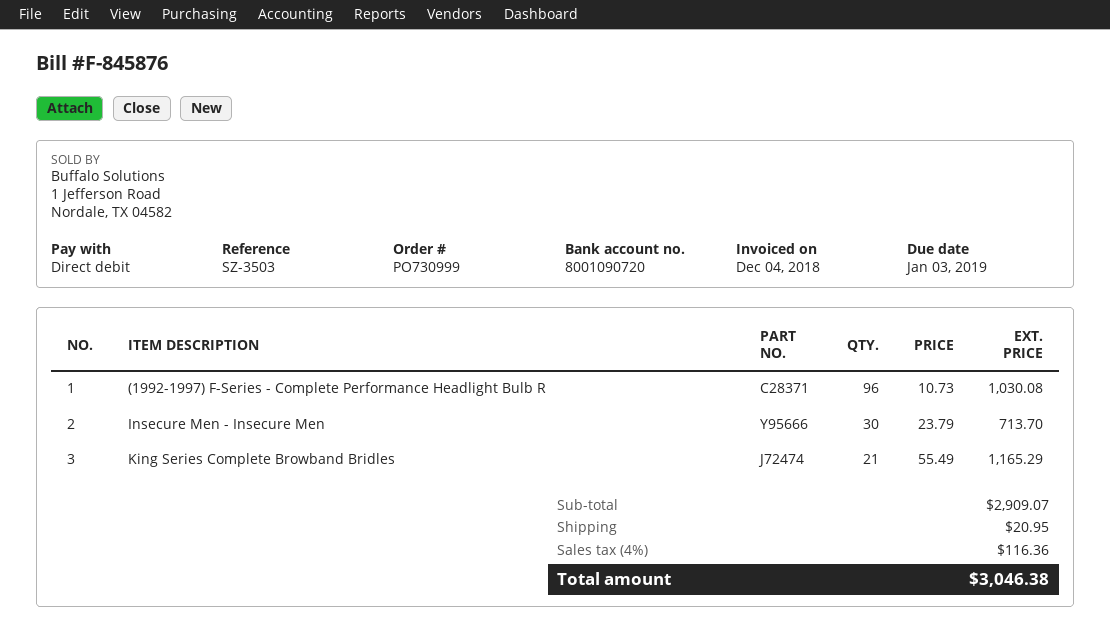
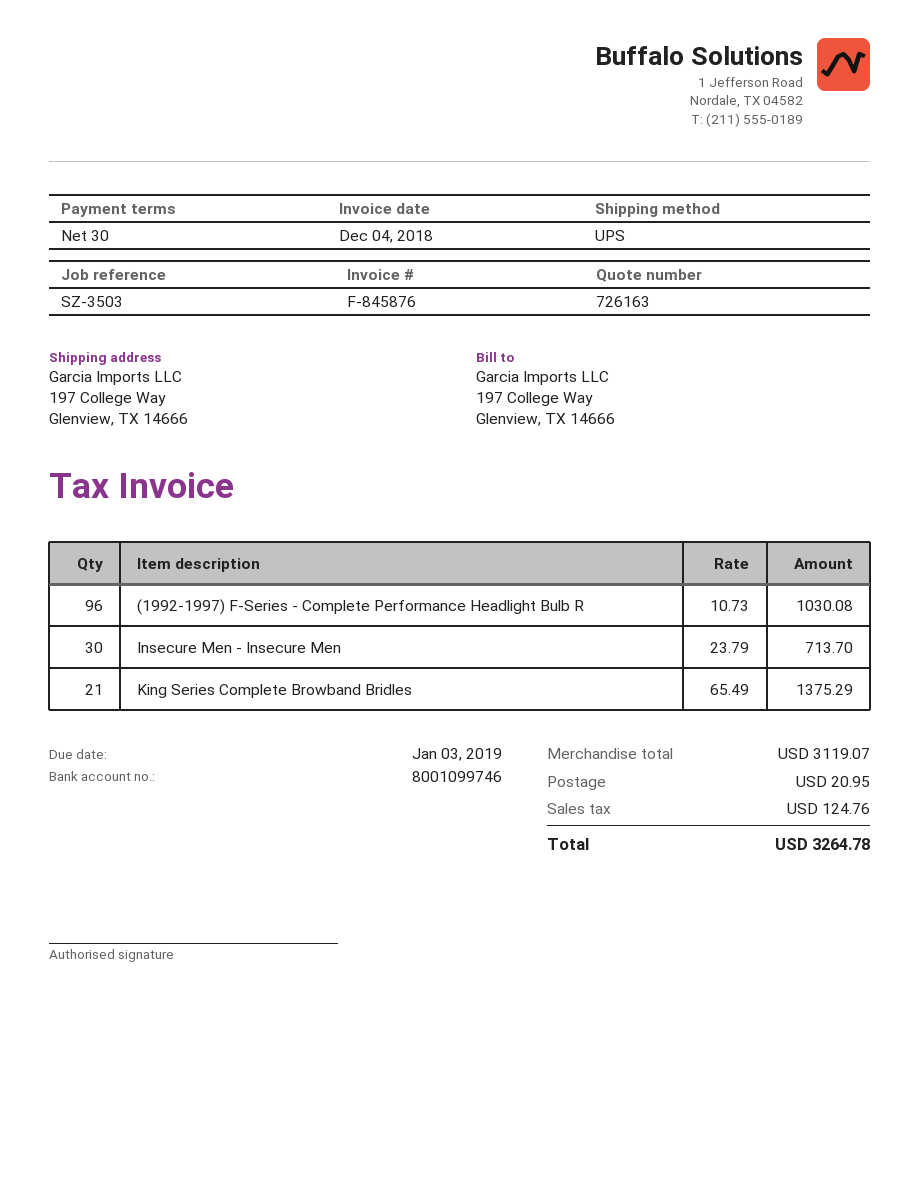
bank account: 8001090720 -> 8001099746
King Series Complete Browband Bridles: 21 x 55.49 = 1165.29 -> 21 x 65.49 = 1375.29
subtotal: 2909.07 -> 3119.07
tax: 116.36 -> 124.76
total: 3046.38 -> 3264.78

